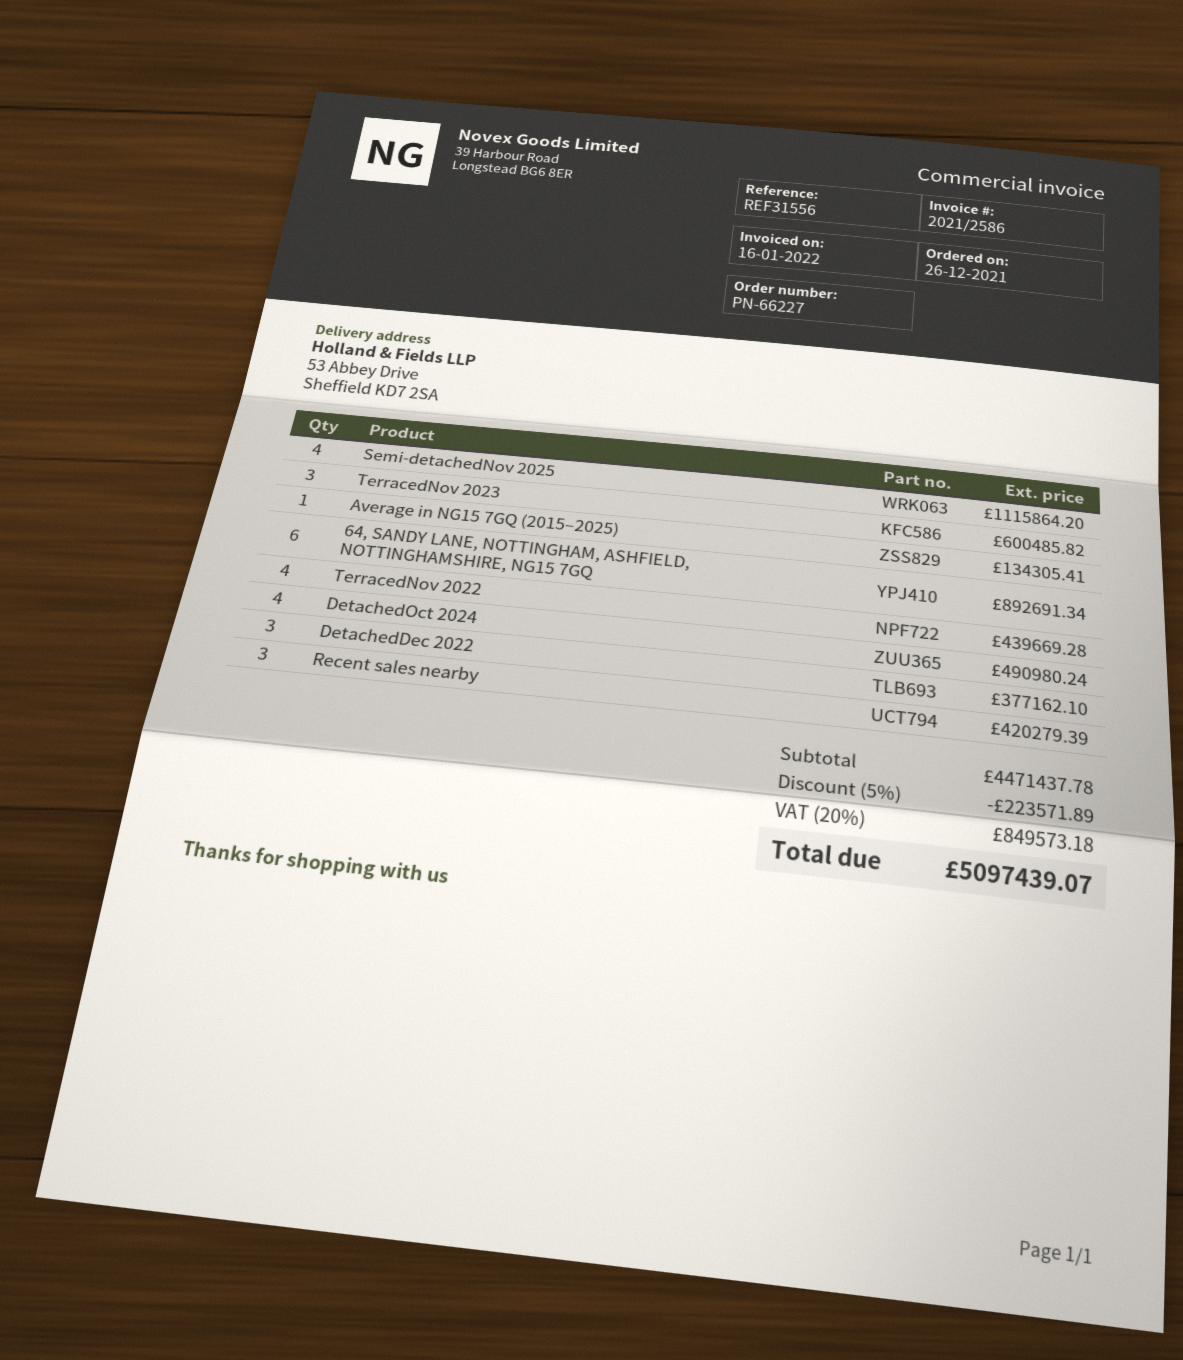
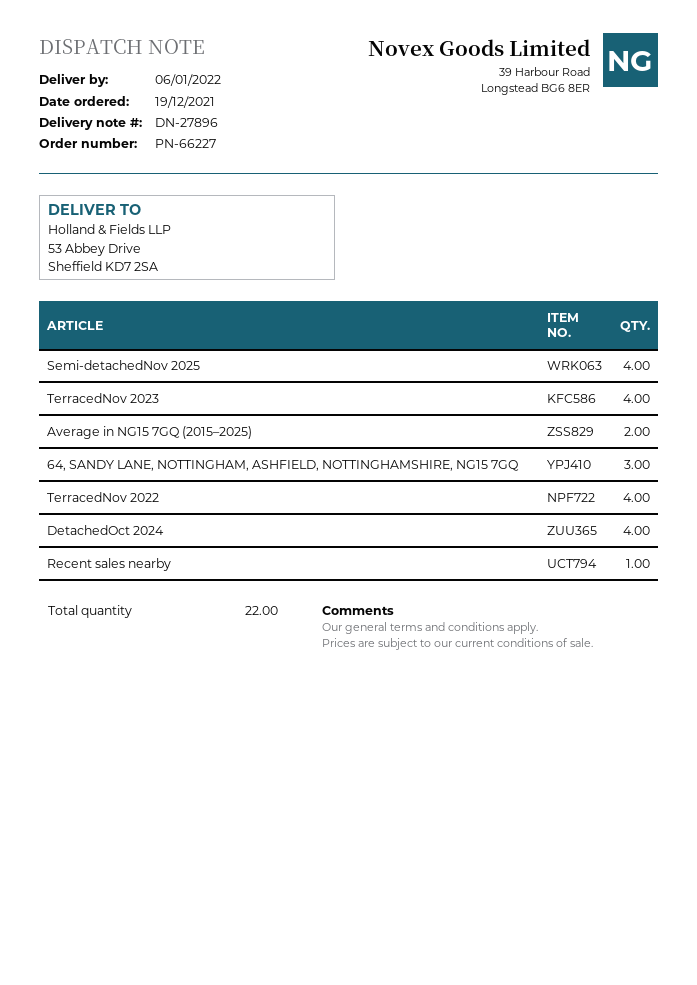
order date: 2021-12-26 -> 2021-12-19
TerracedNov 2023: 3 -> 4
Average in NG15 7GQ (2015–2025): 1 -> 2
64, SANDY LANE, NOTTINGHAM, ASHFIELD, NOTTINGHAMSHIRE, NG15 7GQ: 6 -> 3
DetachedDec 2022: 3 -> none
Recent sales nearby: 3 -> 1

